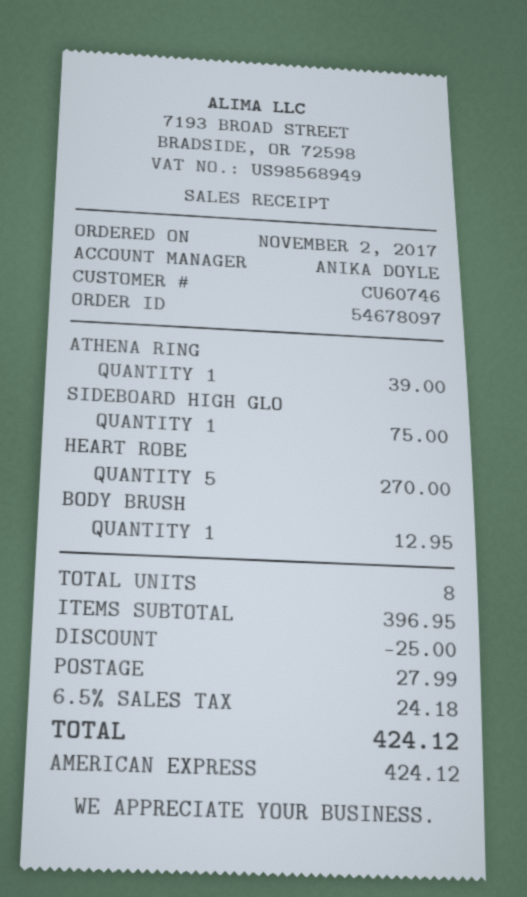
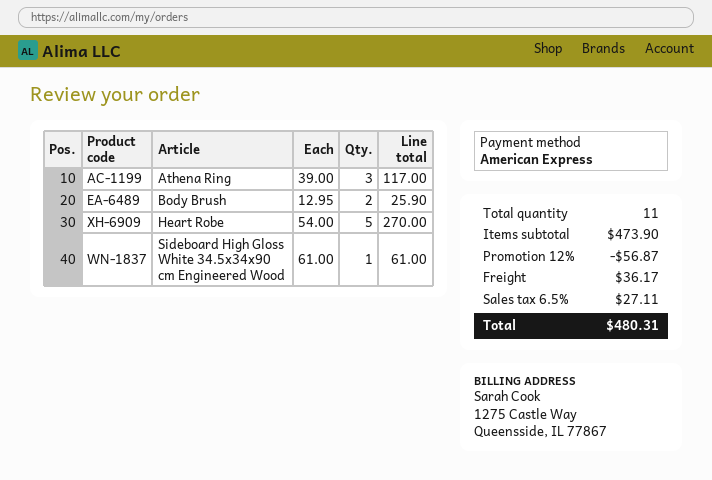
ATHENA RING: 1 for 39.00 -> 3 for 117.00
SIDEBOARD HIGH GLO: 1 for 75.00 -> 1 for 61.00
BODY BRUSH: 1 for 12.95 -> 2 for 25.90
total quantity: 8 -> 11
subtotal: 396.95 -> 473.90
discount: 25.00 -> 56.87
shipping: 27.99 -> 36.17
tax: 6.5% = 24.18 -> 6.5% = 27.11
total: 424.12 -> 480.31

